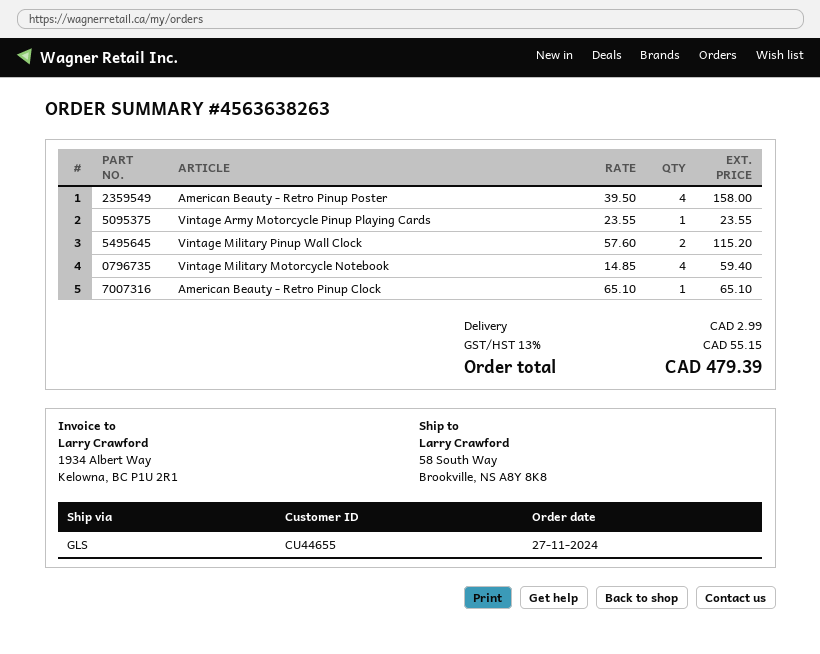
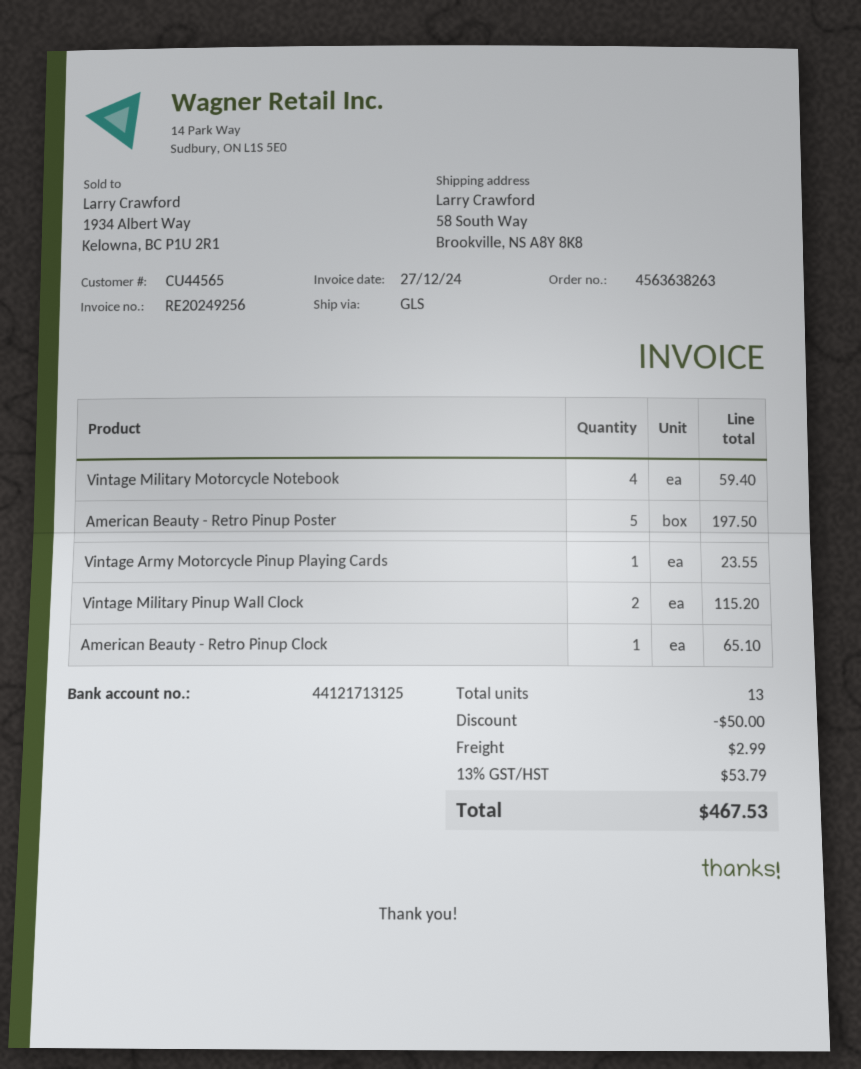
customer number: CU44655 -> CU44565
American Beauty - Retro Pinup Poster: 4 for 158.00 -> 5 for 197.50
discount: none -> 50.00
tax: 13% = 55.15 -> 13% = 53.79
total: 479.39 -> 467.53

